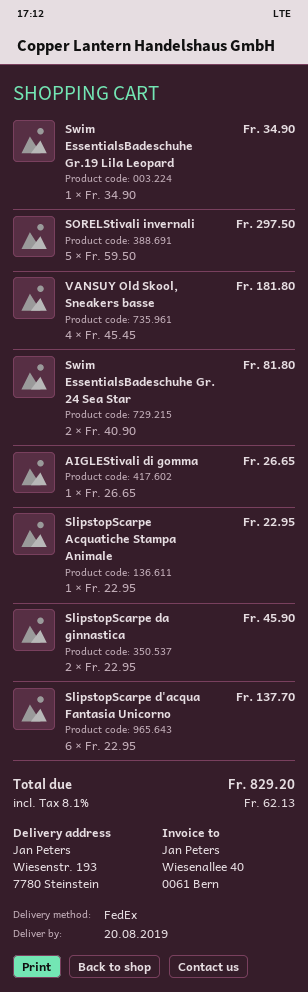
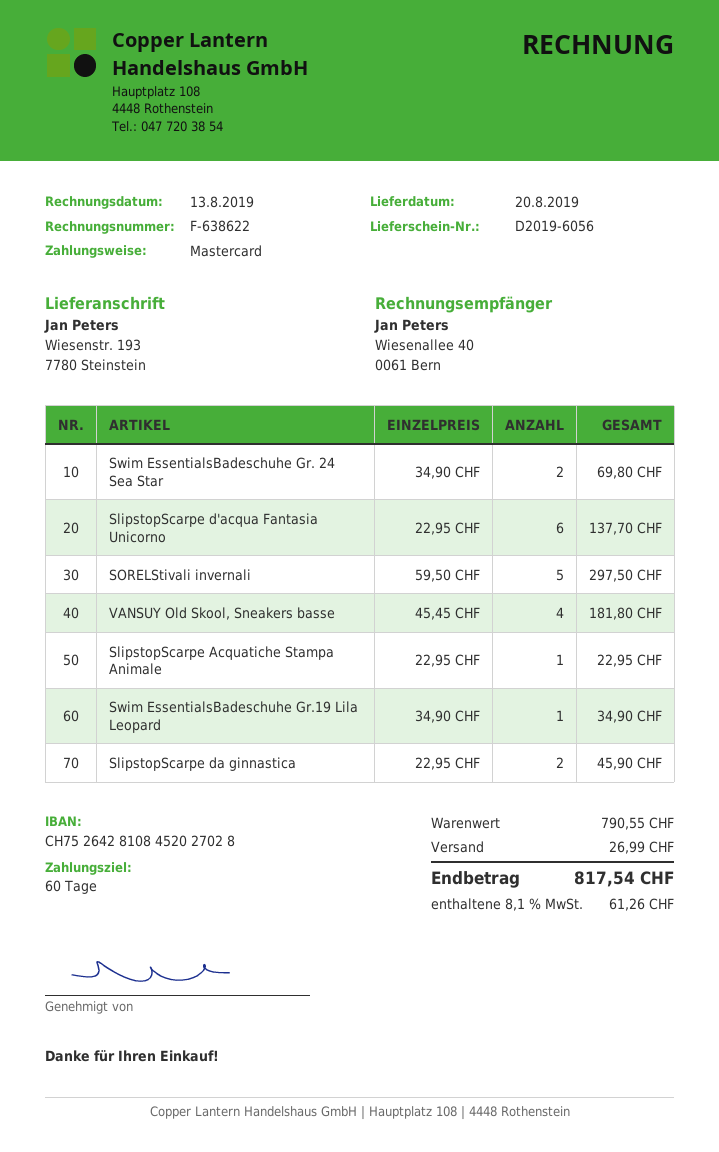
Swim EssentialsBadeschuhe Gr. 24 Sea Star: 2 x 40.90 = 81.80 -> 2 x 34.90 = 69.80
AIGLEStivali di gomma: 1 x 26.65 = 26.65 -> none
shipping: none -> 26.99
tax: 8.1% = 62.13 -> 8.1% = 61.26
total: 829.20 -> 817.54

